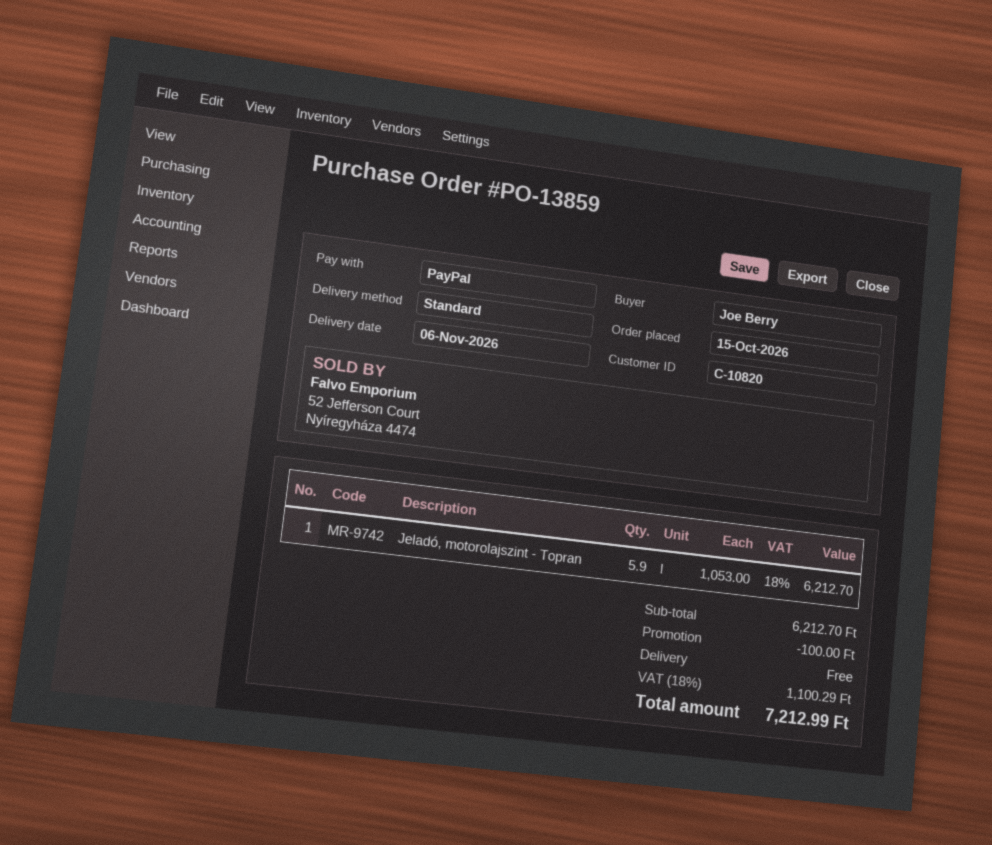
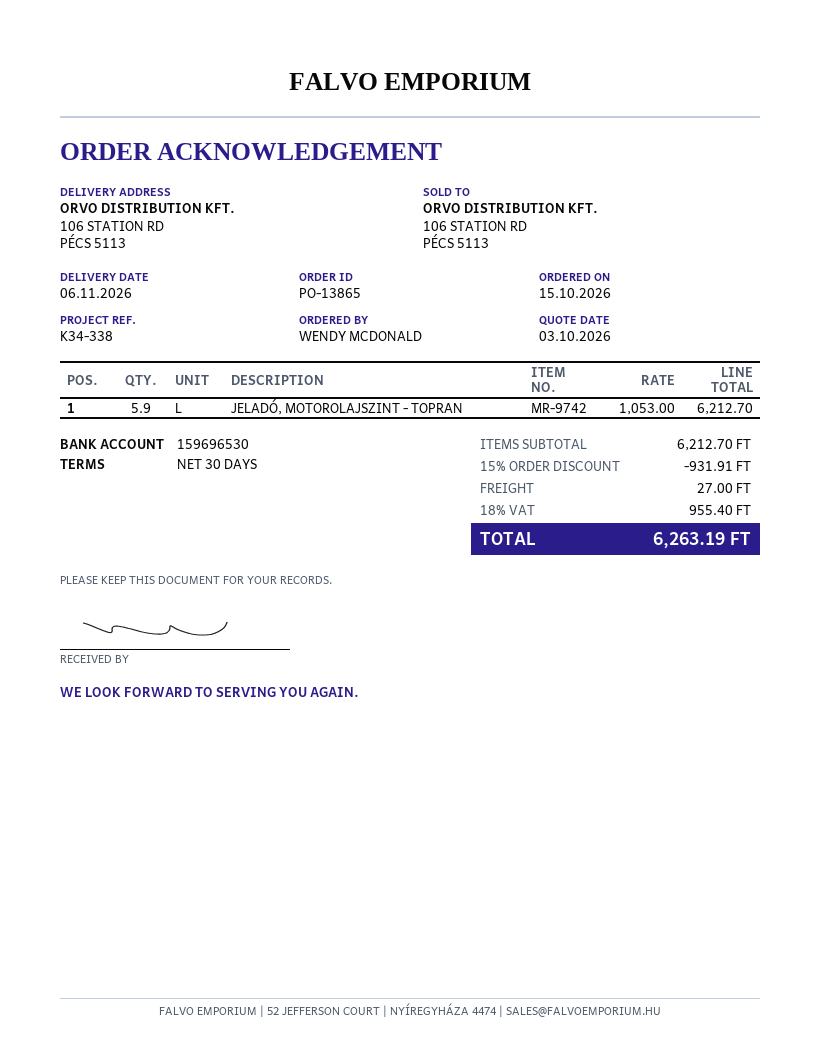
order number: PO-13859 -> PO-13865
ordered by: Joe Berry -> WENDY MCDONALD
discount: 100.00 -> 931.91
shipping: 0.00 -> 27.00
tax: 18% = 1100.29 -> 18% = 955.40
total: 7212.99 -> 6263.19

